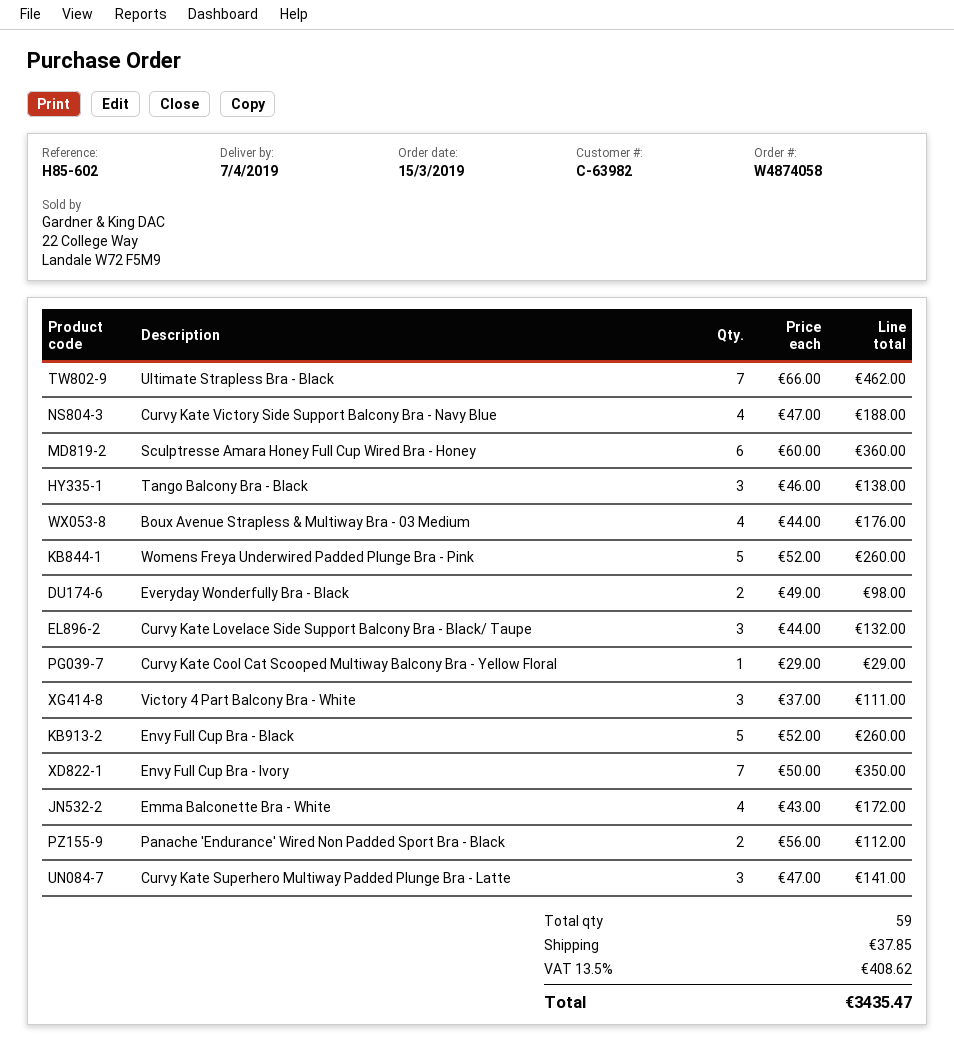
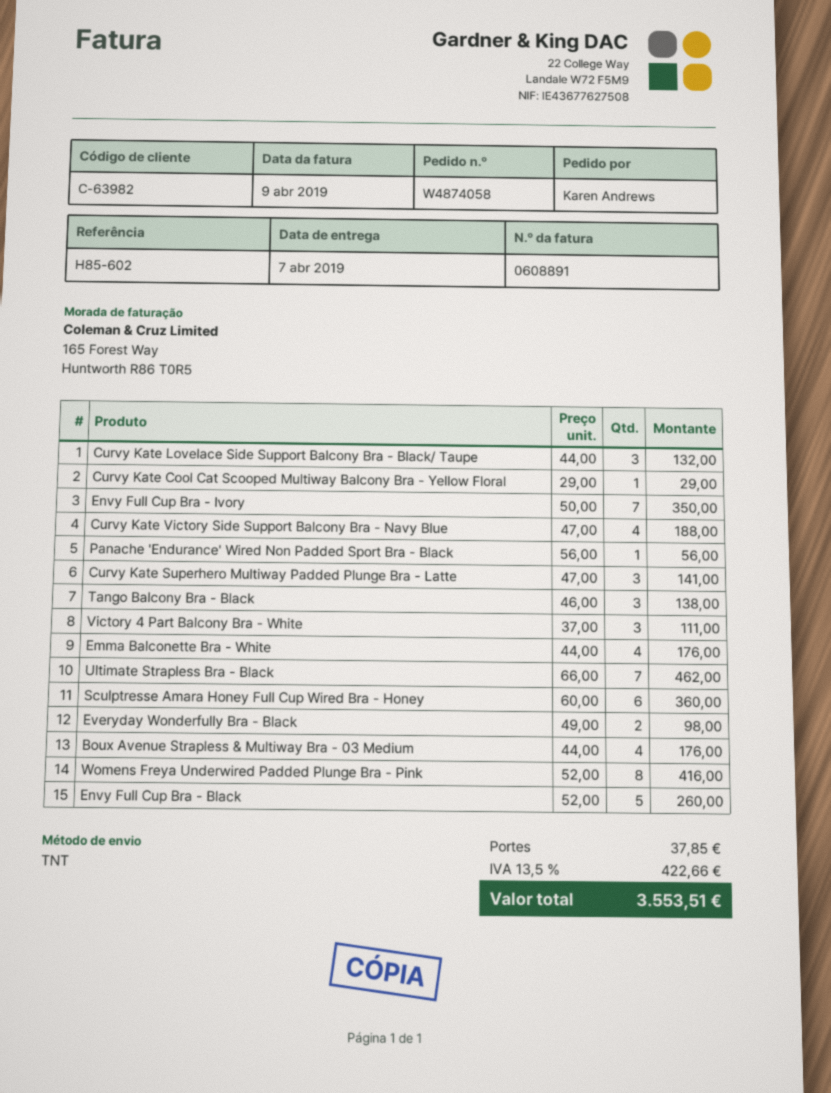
Womens Freya Underwired Padded Plunge Bra - Pink: 5 x 52.00 = 260.00 -> 8 x 52.00 = 416.00
Emma Balconette Bra - White: 4 x 43.00 = 172.00 -> 4 x 44.00 = 176.00
Panache 'Endurance' Wired Non Padded Sport Bra - Black: 2 x 56.00 = 112.00 -> 1 x 56.00 = 56.00
tax: 13.5% = 408.62 -> 13.5% = 422.66
total: 3435.47 -> 3553.51

